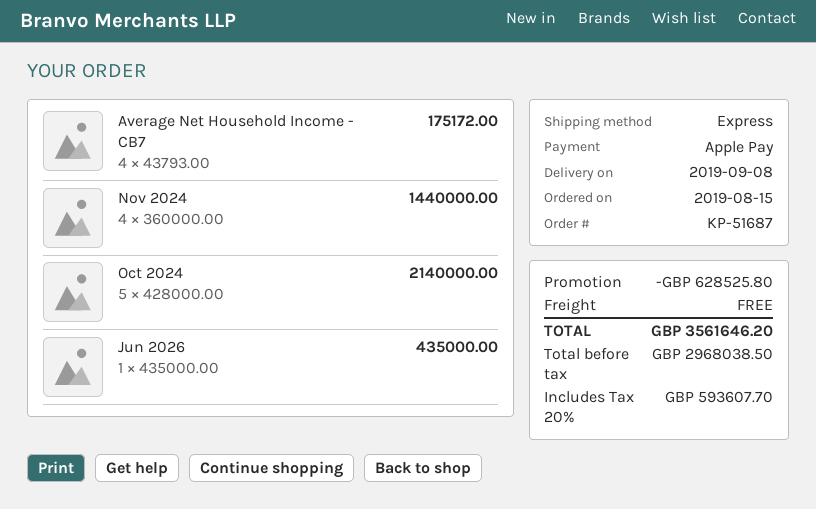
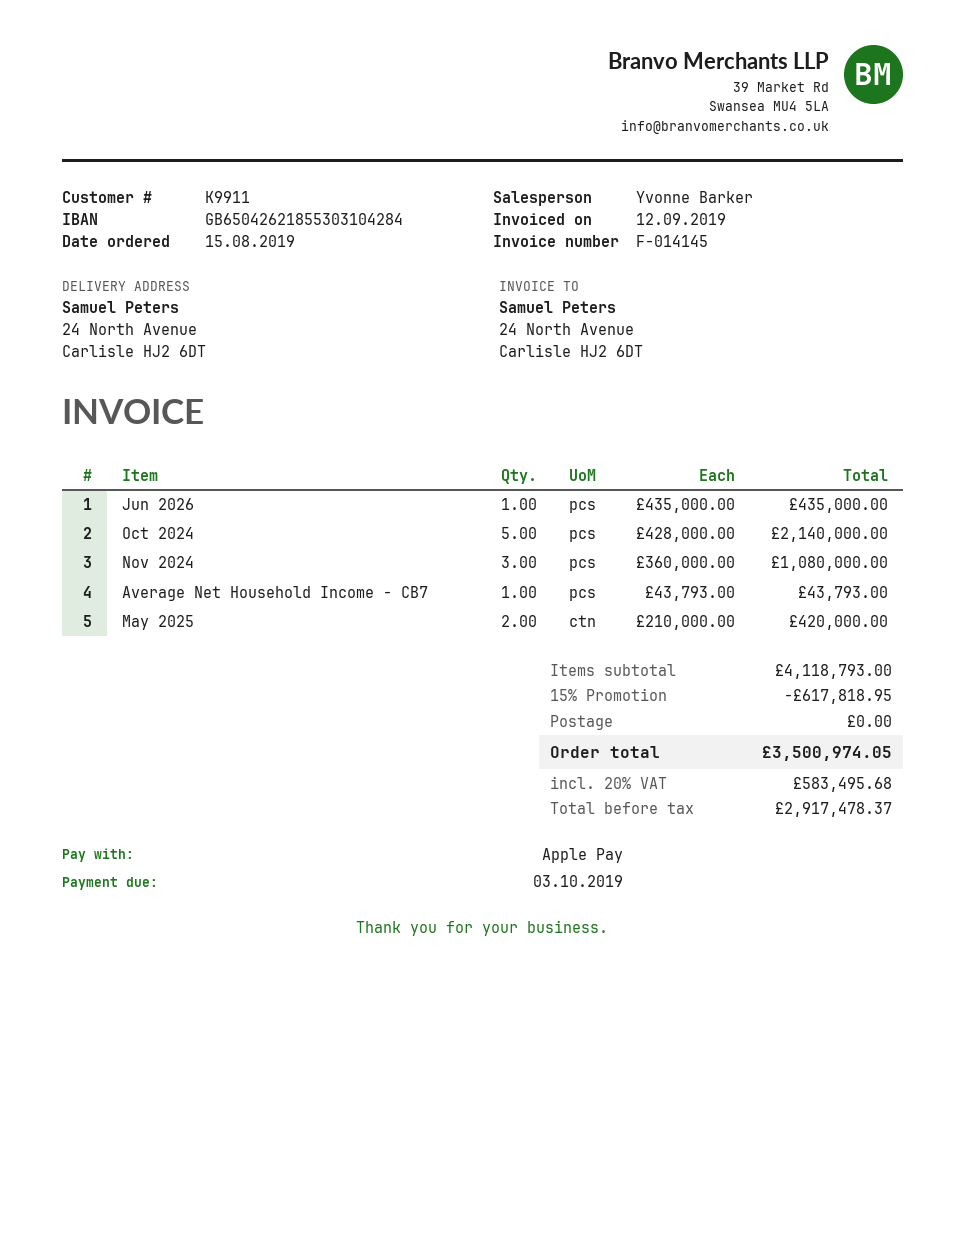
Average Net Household Income - CB7: 4 x 43793.00 = 175172.00 -> 1 x 43793.00 = 43793.00
Nov 2024: 4 x 360000.00 = 1440000.00 -> 3 x 360000.00 = 1080000.00
May 2025: none -> 2 x 210000.00 = 420000.00
discount: 628525.80 -> 617818.95
net: 2968038.50 -> 2917478.37
tax: 20% = 593607.70 -> 20% = 583495.68
total: 3561646.20 -> 3500974.05

